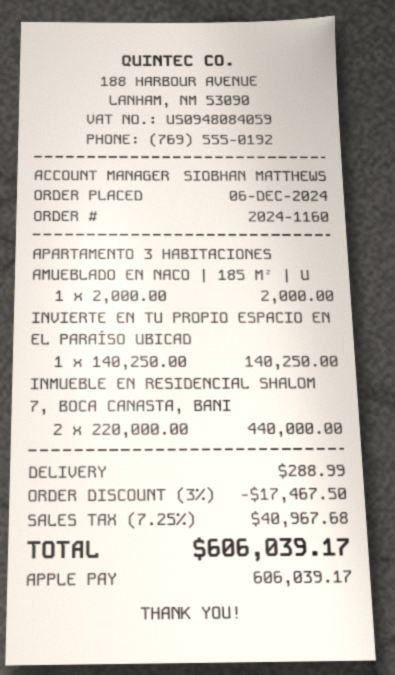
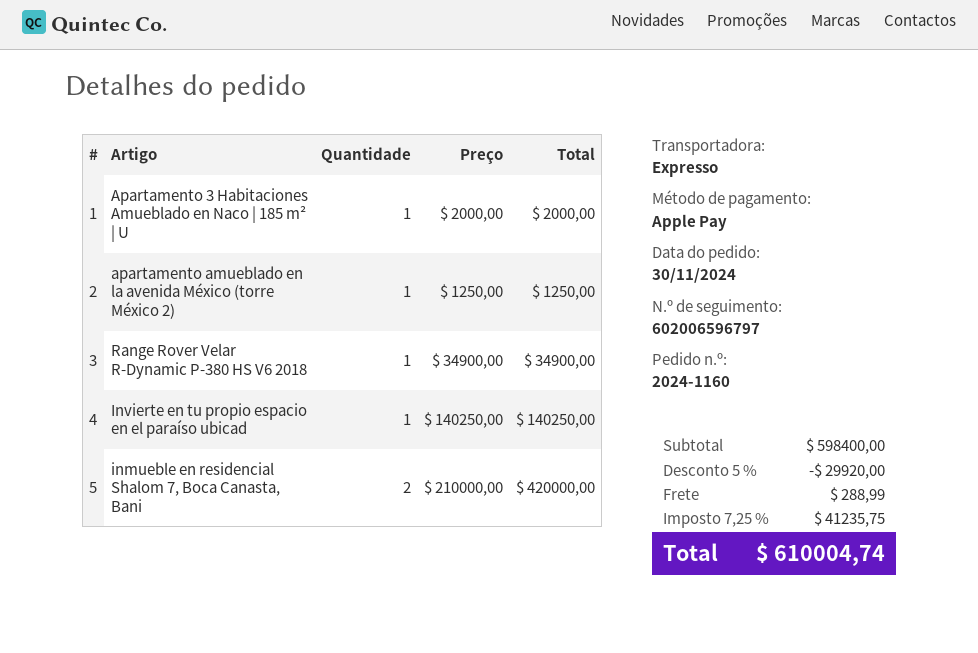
order date: 2024-12-06 -> 2024-11-30
INMUEBLE EN RESIDENCIAL SHALOM 7, BOCA CANASTA, BANI: 2 x 220000.00 = 440000.00 -> 2 x 210000.00 = 420000.00
apartamento amueblado en la avenida México (torre México 2): none -> 1 x 1250.00 = 1250.00
Range Rover Velar R-Dynamic P-380 HS V6 2018: none -> 1 x 34900.00 = 34900.00
discount: 3% = 17467.50 -> 5% = 29920.00
tax: 7.25% = 40967.68 -> 7.25% = 41235.75
total: 606039.17 -> 610004.74

